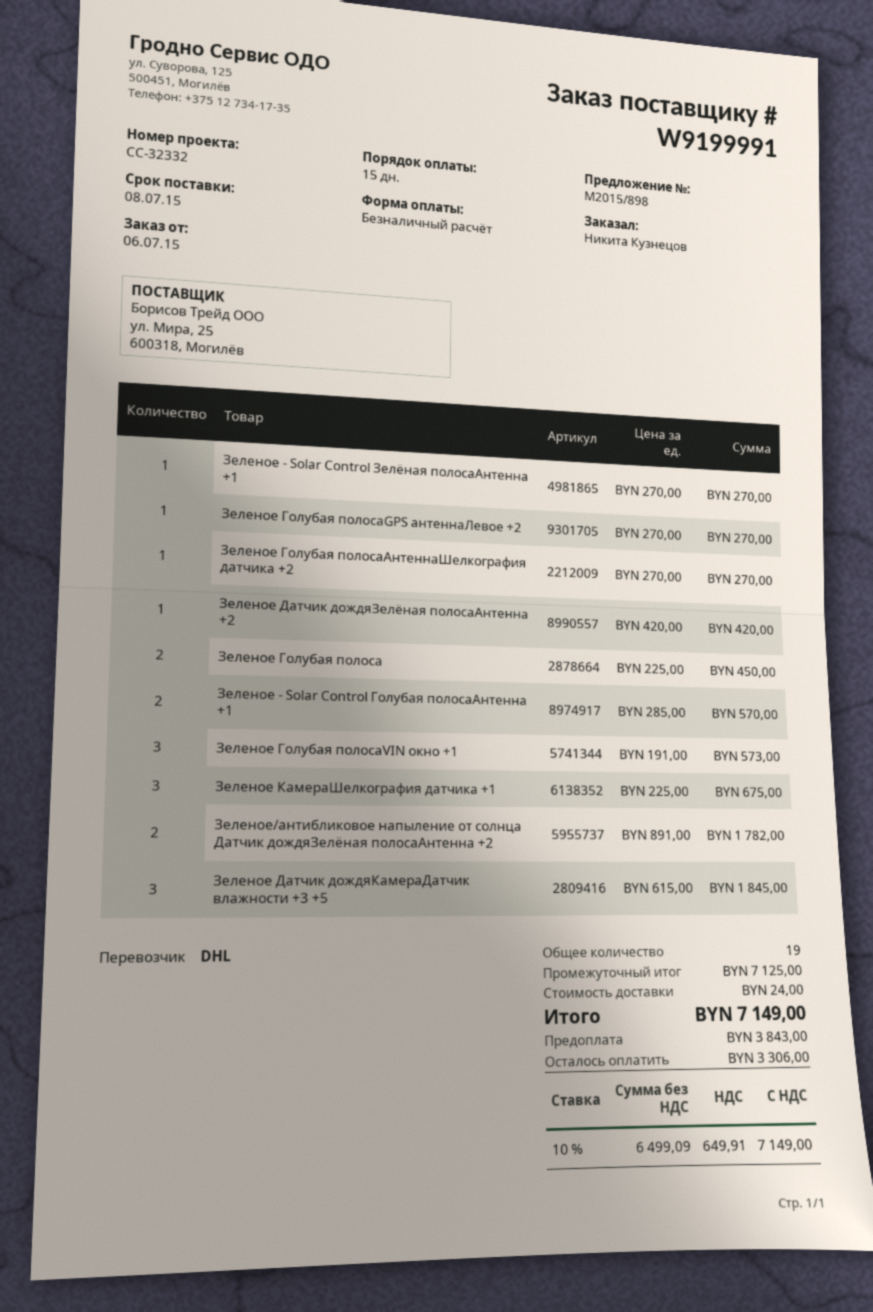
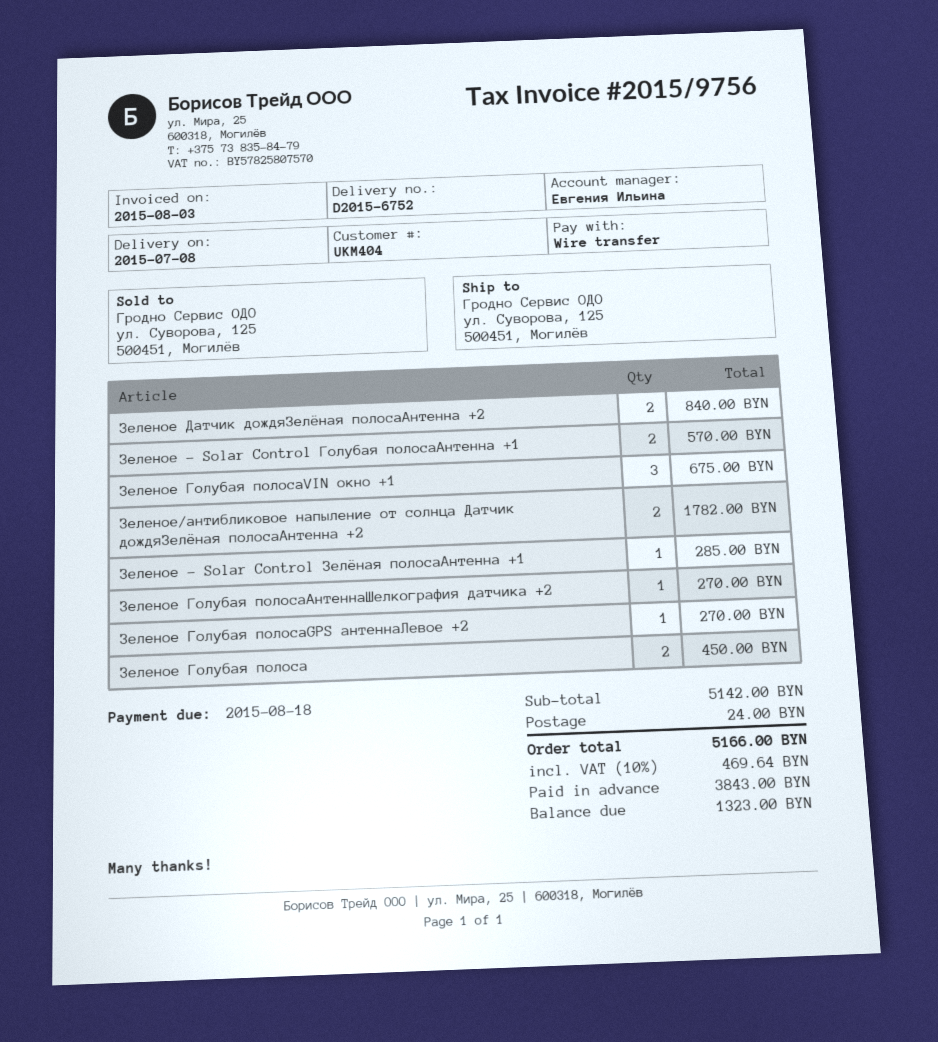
Зеленое - Solar Control Зелёная полосаАнтенна +1: 1 for 270.00 -> 1 for 285.00
Зеленое Датчик дождяЗелёная полосаАнтенна +2: 1 for 420.00 -> 2 for 840.00
Зеленое Голубая полосаVIN окно +1: 3 for 573.00 -> 3 for 675.00
Зеленое КамераШелкография датчика +1: 3 for 675.00 -> none
Зеленое Датчик дождяКамераДатчик влажности +3 +5: 3 for 1845.00 -> none
subtotal: 7125.00 -> 5142.00
tax: 10% = 649.91 -> 10% = 469.64
total: 7149.00 -> 5166.00
balance: 3306.00 -> 1323.00

